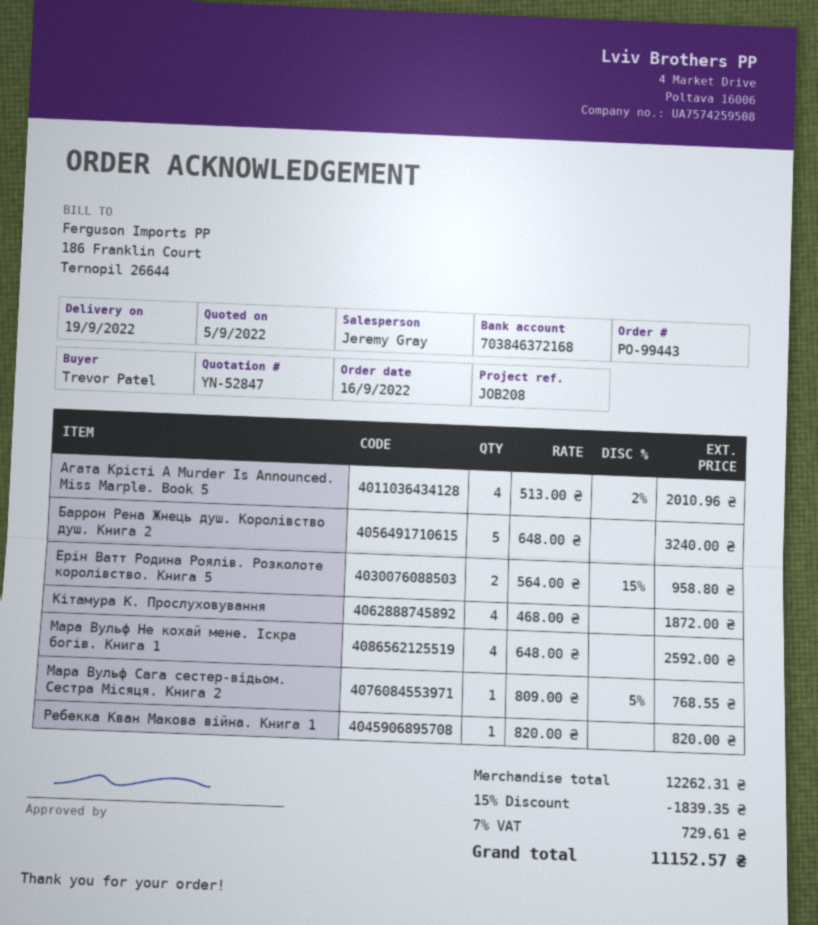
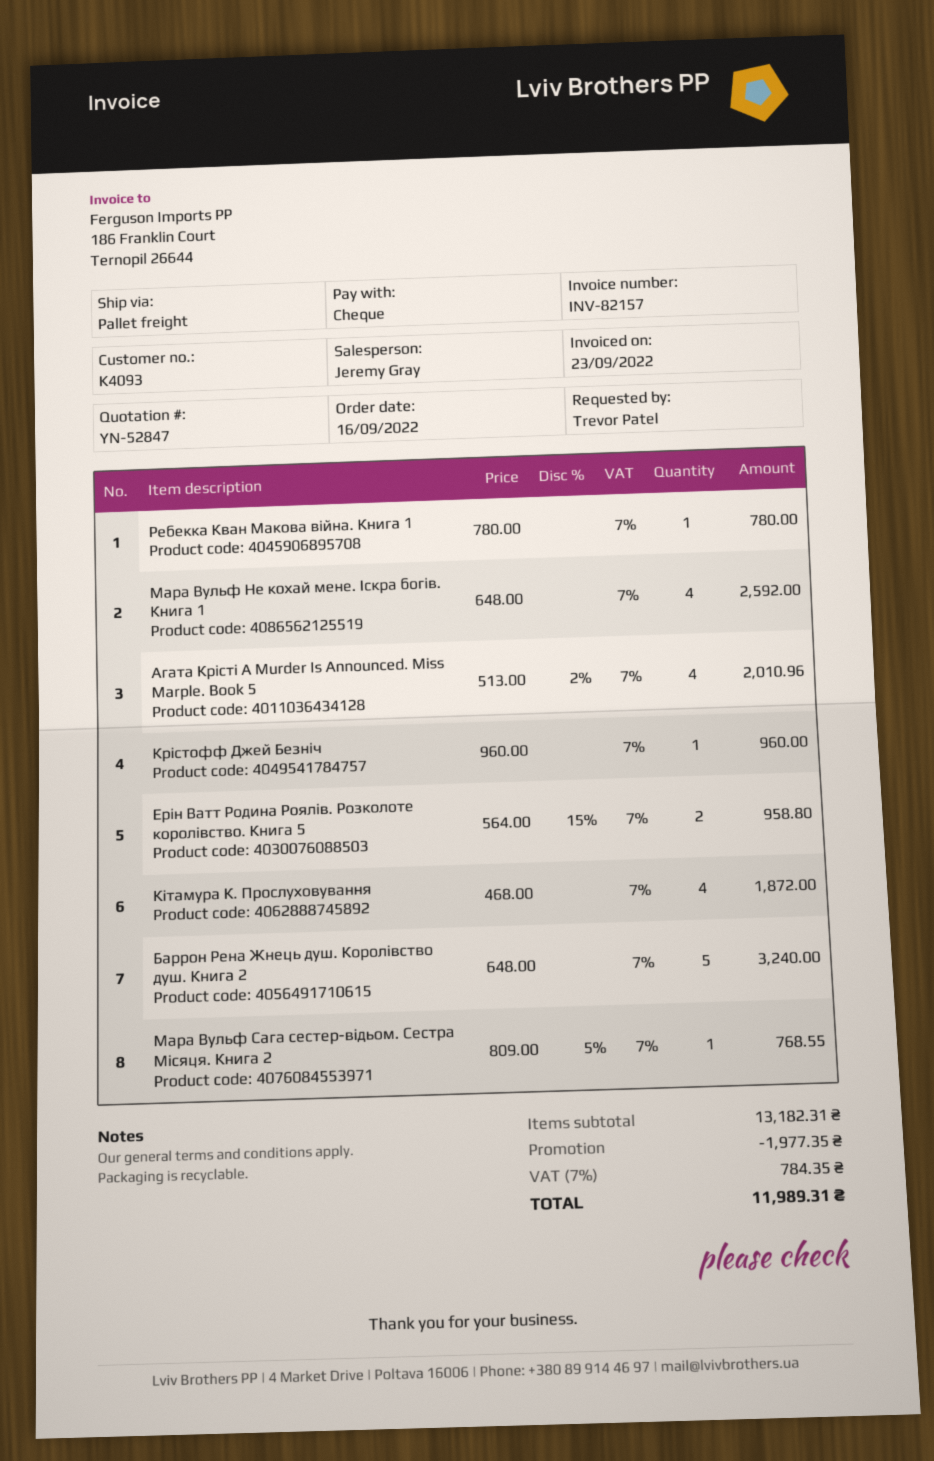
Ребекка Кван Макова війна. Книга 1: 1 x 820.00 = 820.00 -> 1 x 780.00 = 780.00
Крістофф Джей Безніч: none -> 1 x 960.00 = 960.00
subtotal: 12262.31 -> 13182.31
discount: 1839.35 -> 1977.35
tax: 7% = 729.61 -> 7% = 784.35
total: 11152.57 -> 11989.31

